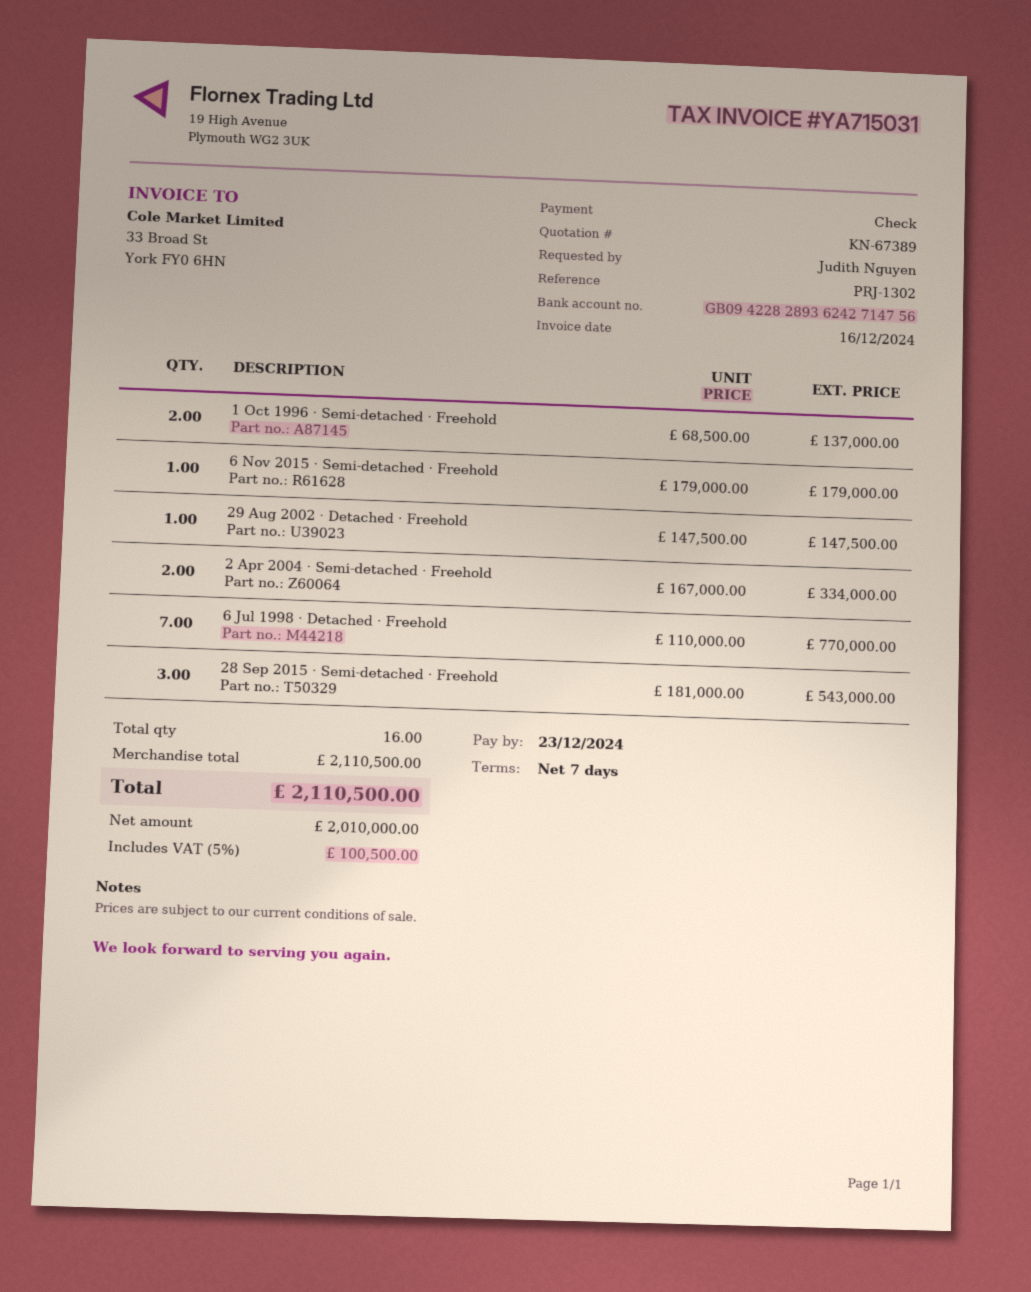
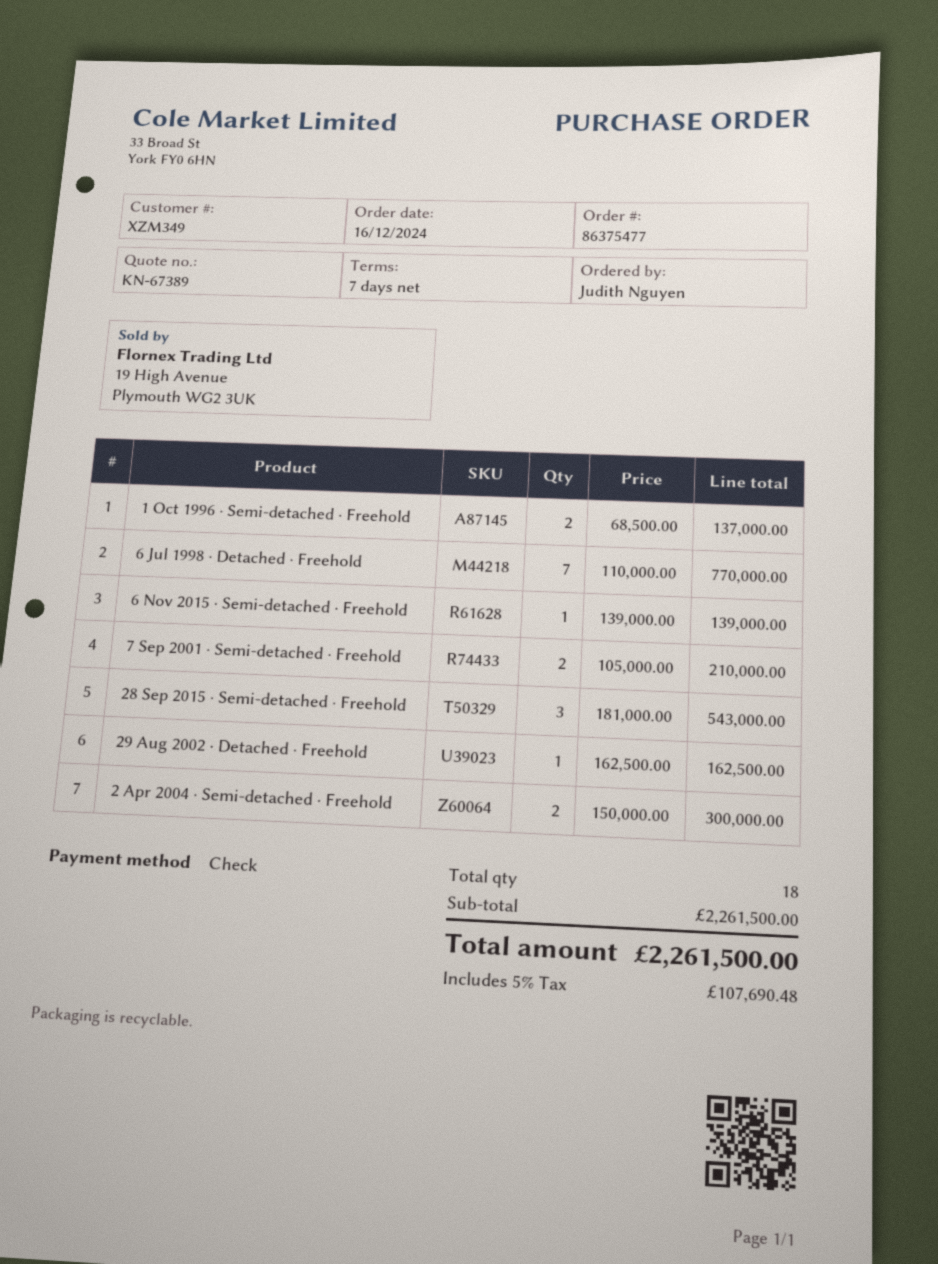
6 Nov 2015 · Semi-detached · Freehold: 1 x 179000.00 = 179000.00 -> 1 x 139000.00 = 139000.00
29 Aug 2002 · Detached · Freehold: 1 x 147500.00 = 147500.00 -> 1 x 162500.00 = 162500.00
2 Apr 2004 · Semi-detached · Freehold: 2 x 167000.00 = 334000.00 -> 2 x 150000.00 = 300000.00
7 Sep 2001 · Semi-detached · Freehold: none -> 2 x 105000.00 = 210000.00
total quantity: 16 -> 18
subtotal: 2110500.00 -> 2261500.00
tax: 5% = 100500.00 -> 5% = 107690.48
total: 2110500.00 -> 2261500.00

